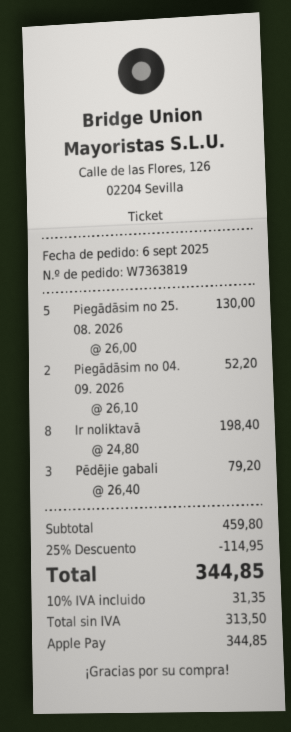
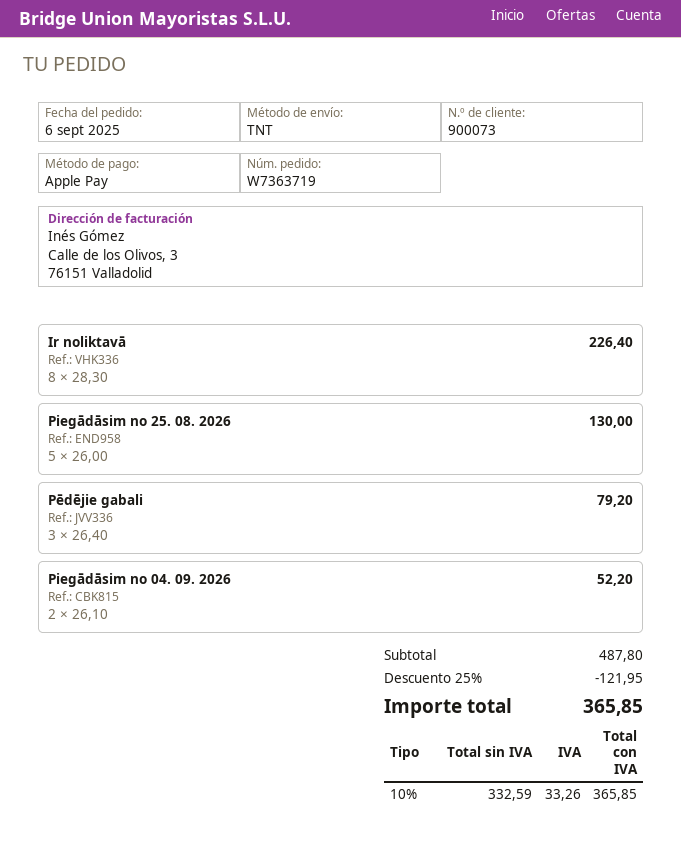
order number: W7363819 -> W7363719
Ir noliktavā: 8 x 24.80 = 198.40 -> 8 x 28.30 = 226.40
subtotal: 459.80 -> 487.80
discount: 25% = 114.95 -> 25% = 121.95
net: 313.50 -> 332.59
tax: 10% = 31.35 -> 10% = 33.26
total: 344.85 -> 365.85

